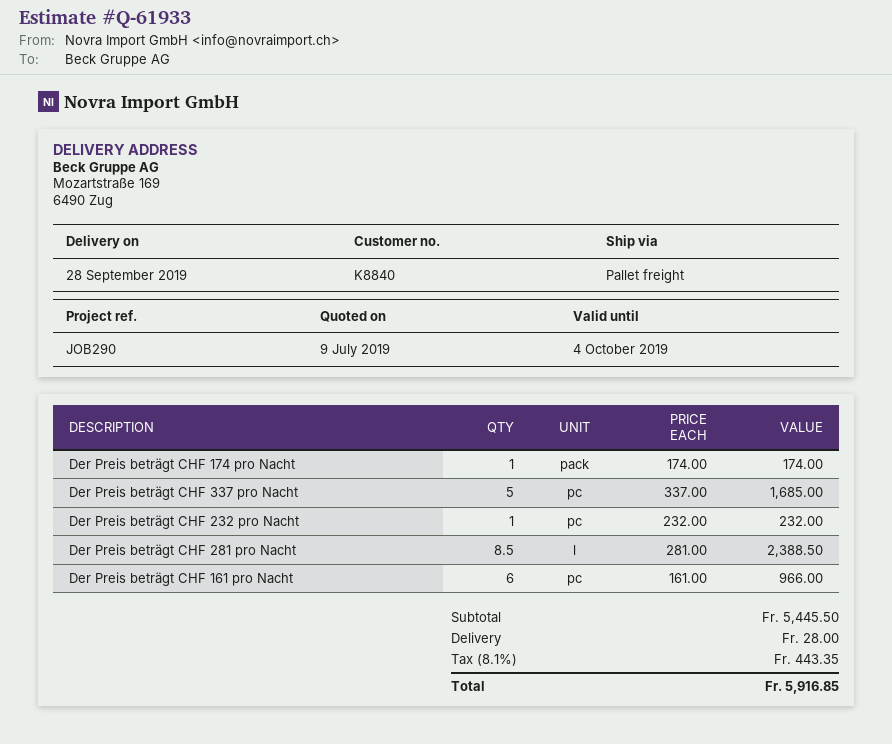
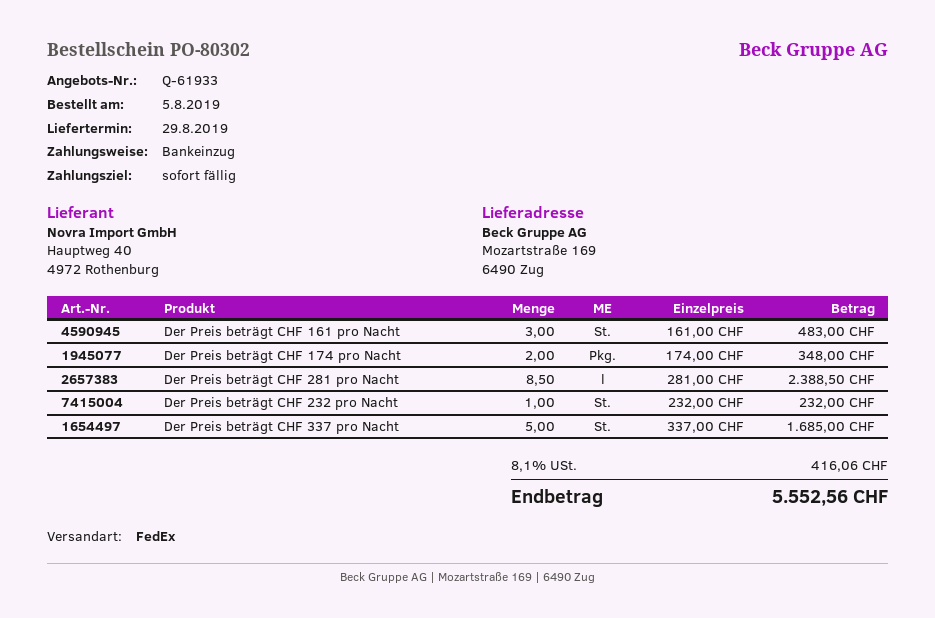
delivery date: 2019-09-28 -> 2019-08-29
shipping method: pallet freight -> FedEx
Der Preis beträgt CHF 174 pro Nacht: 1 x 174.00 = 174.00 -> 2 x 174.00 = 348.00
Der Preis beträgt CHF 161 pro Nacht: 6 x 161.00 = 966.00 -> 3 x 161.00 = 483.00
shipping: 28.00 -> none
tax: 8.1% = 443.35 -> 8.1% = 416.06
total: 5916.85 -> 5552.56

